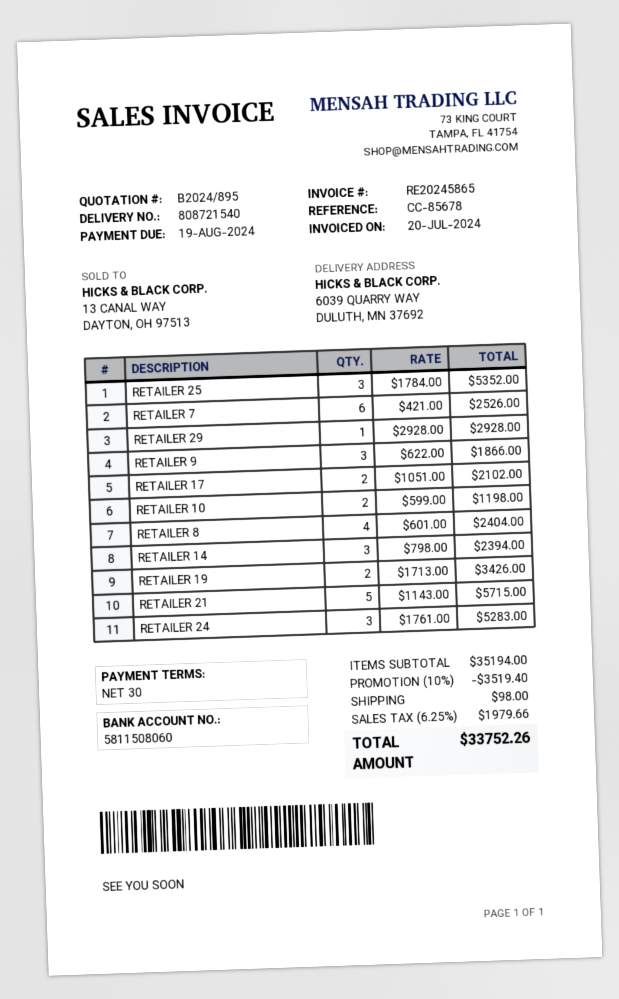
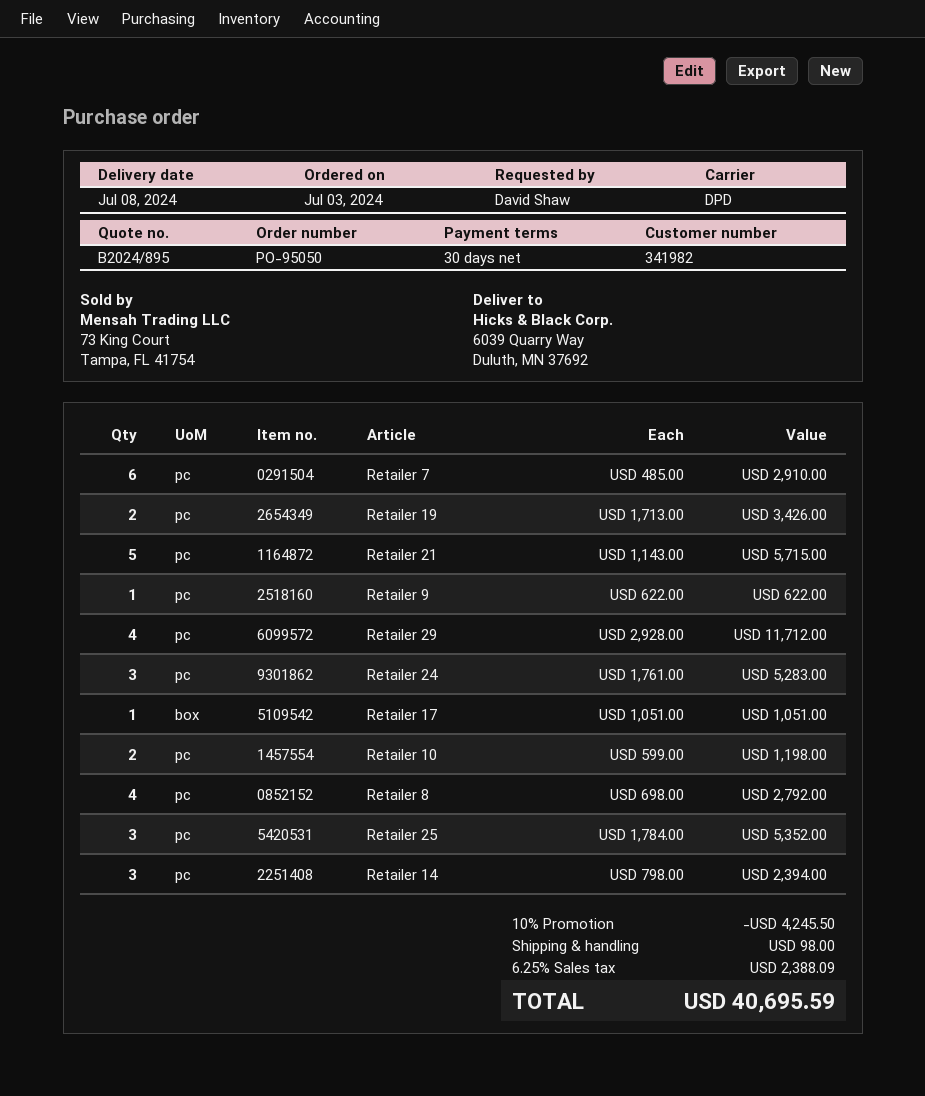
RETAILER 7: 6 x 421.00 = 2526.00 -> 6 x 485.00 = 2910.00
RETAILER 29: 1 x 2928.00 = 2928.00 -> 4 x 2928.00 = 11712.00
RETAILER 9: 3 x 622.00 = 1866.00 -> 1 x 622.00 = 622.00
RETAILER 17: 2 x 1051.00 = 2102.00 -> 1 x 1051.00 = 1051.00
RETAILER 8: 4 x 601.00 = 2404.00 -> 4 x 698.00 = 2792.00
discount: 10% = 3519.40 -> 10% = 4245.50
tax: 6.25% = 1979.66 -> 6.25% = 2388.09
total: 33752.26 -> 40695.59

